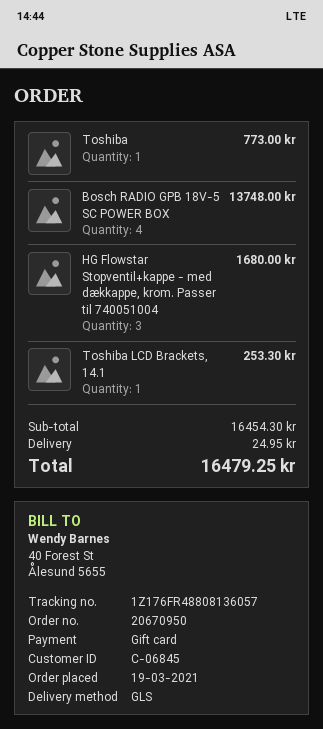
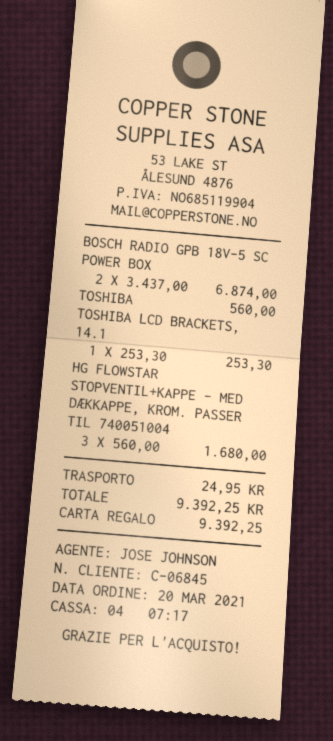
order date: 2021-03-19 -> 2021-03-20
Toshiba: 1 for 773.00 -> 1 for 560.00
Bosch RADIO GPB 18V-5 SC POWER BOX: 4 for 13748.00 -> 2 for 6874.00
total: 16479.25 -> 9392.25

